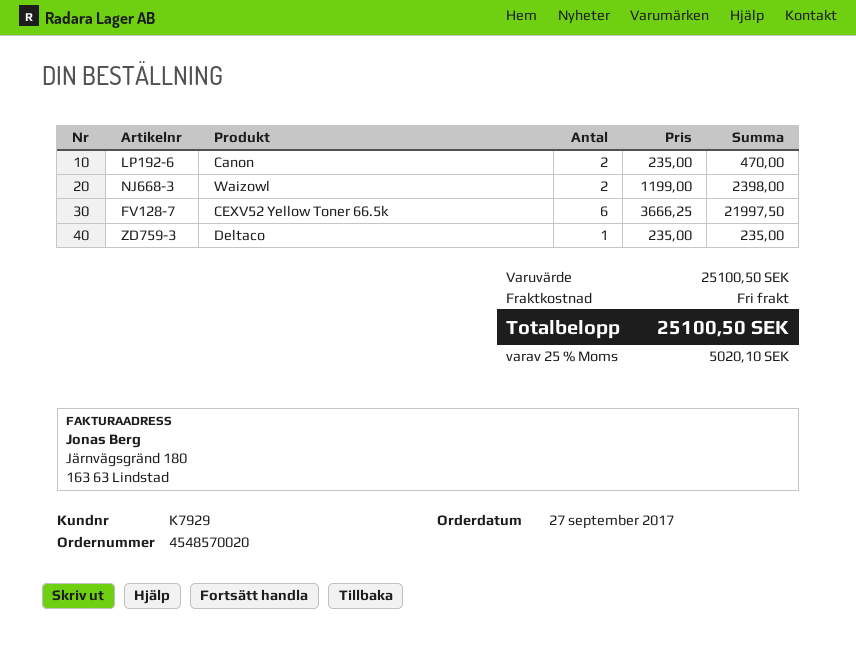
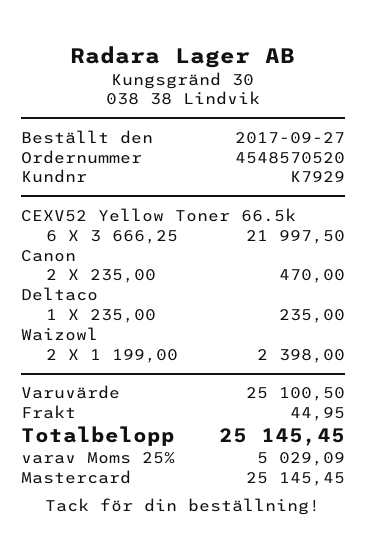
order number: 4548570020 -> 4548570520
shipping: 0.00 -> 44.95
tax: 25% = 5020.10 -> 25% = 5029.09
total: 25100.50 -> 25145.45

